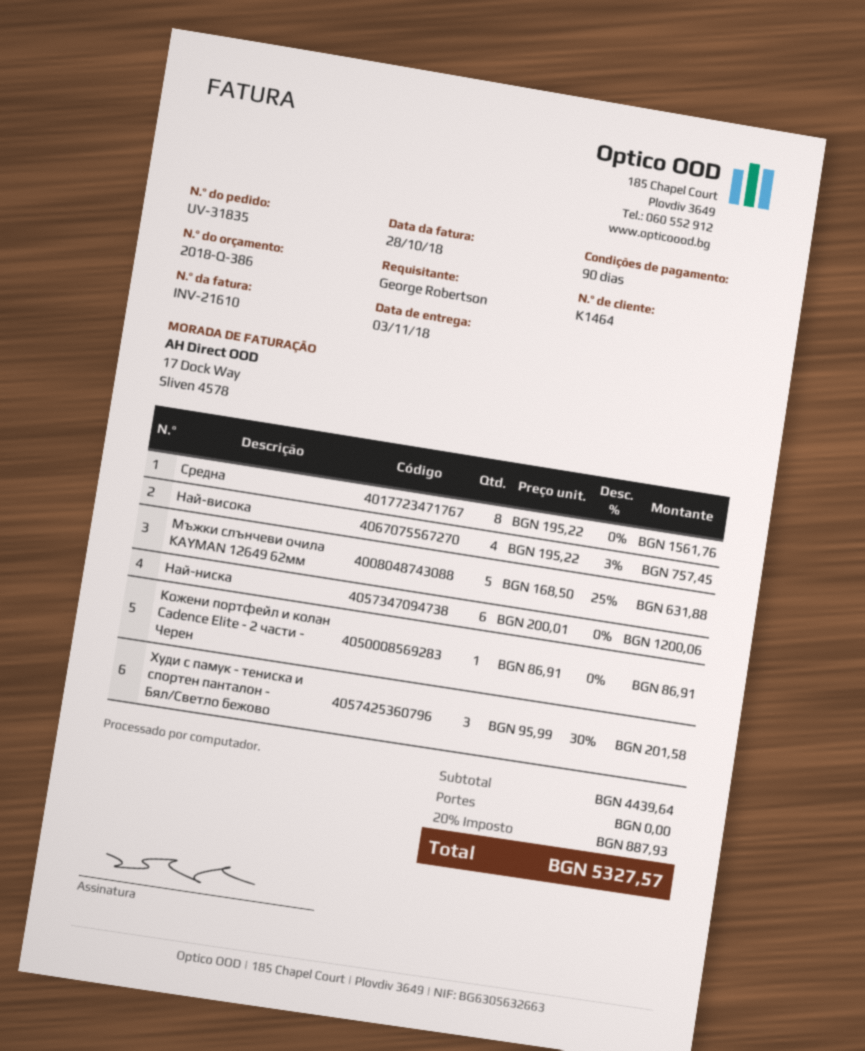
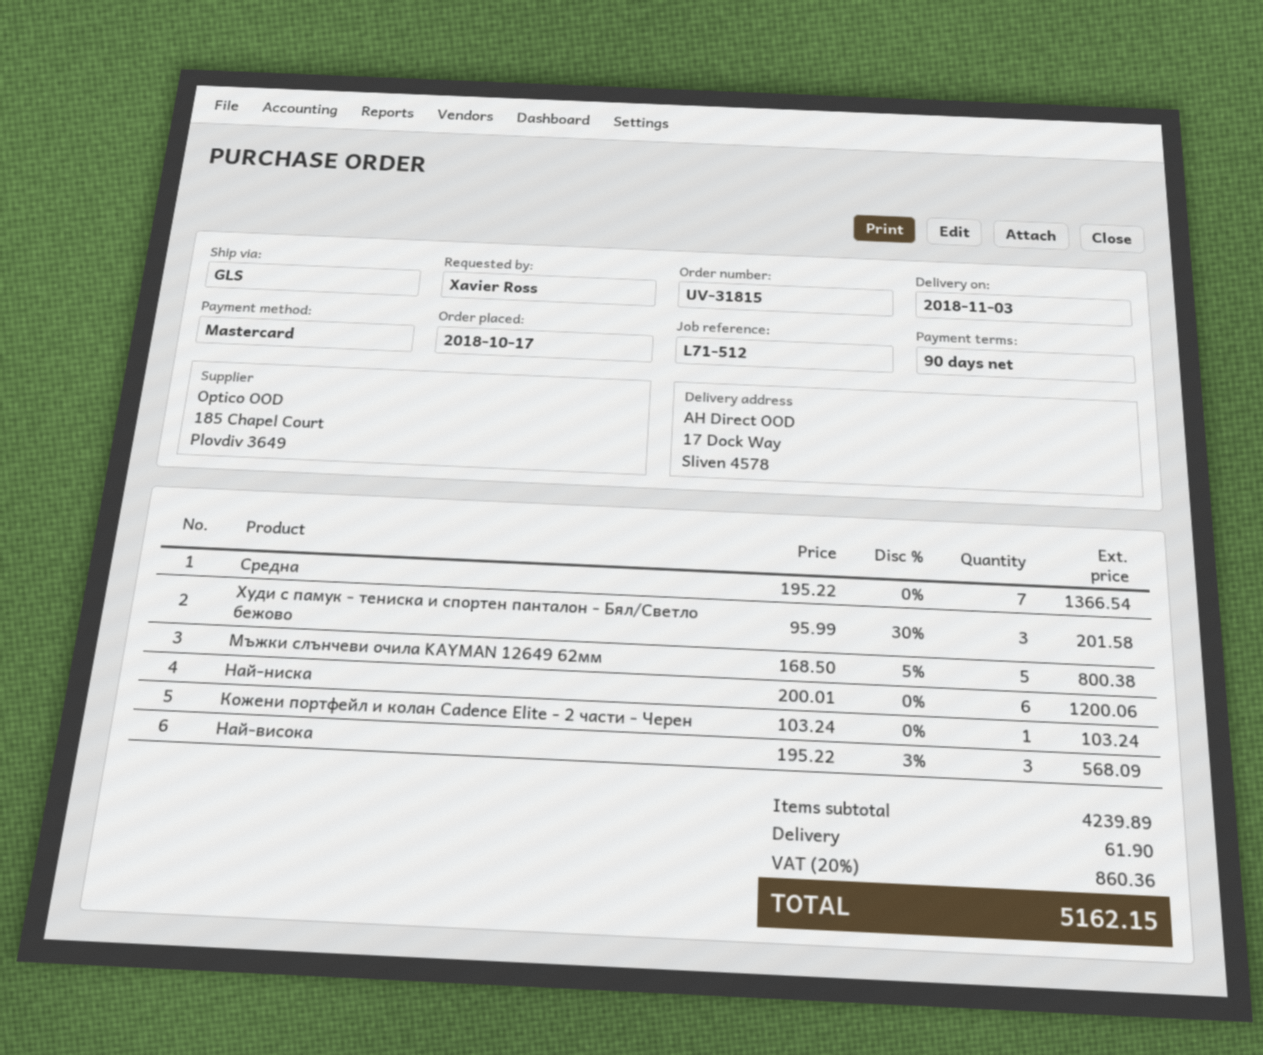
order number: UV-31835 -> UV-31815
ordered by: George Robertson -> Xavier Ross
Средна: 8 x 195.22 = 1561.76 -> 7 x 195.22 = 1366.54
Най-висока: 4 x 195.22 - 3% = 757.45 -> 3 x 195.22 - 3% = 568.09
Мъжки слънчеви очила KAYMAN 12649 62мм: 5 x 168.50 - 25% = 631.88 -> 5 x 168.50 - 5% = 800.38
Кожени портфейл и колан Cadence Elite - 2 части - Черен: 1 x 86.91 = 86.91 -> 1 x 103.24 = 103.24
subtotal: 4439.64 -> 4239.89
shipping: 0.00 -> 61.90
tax: 20% = 887.93 -> 20% = 860.36
total: 5327.57 -> 5162.15

